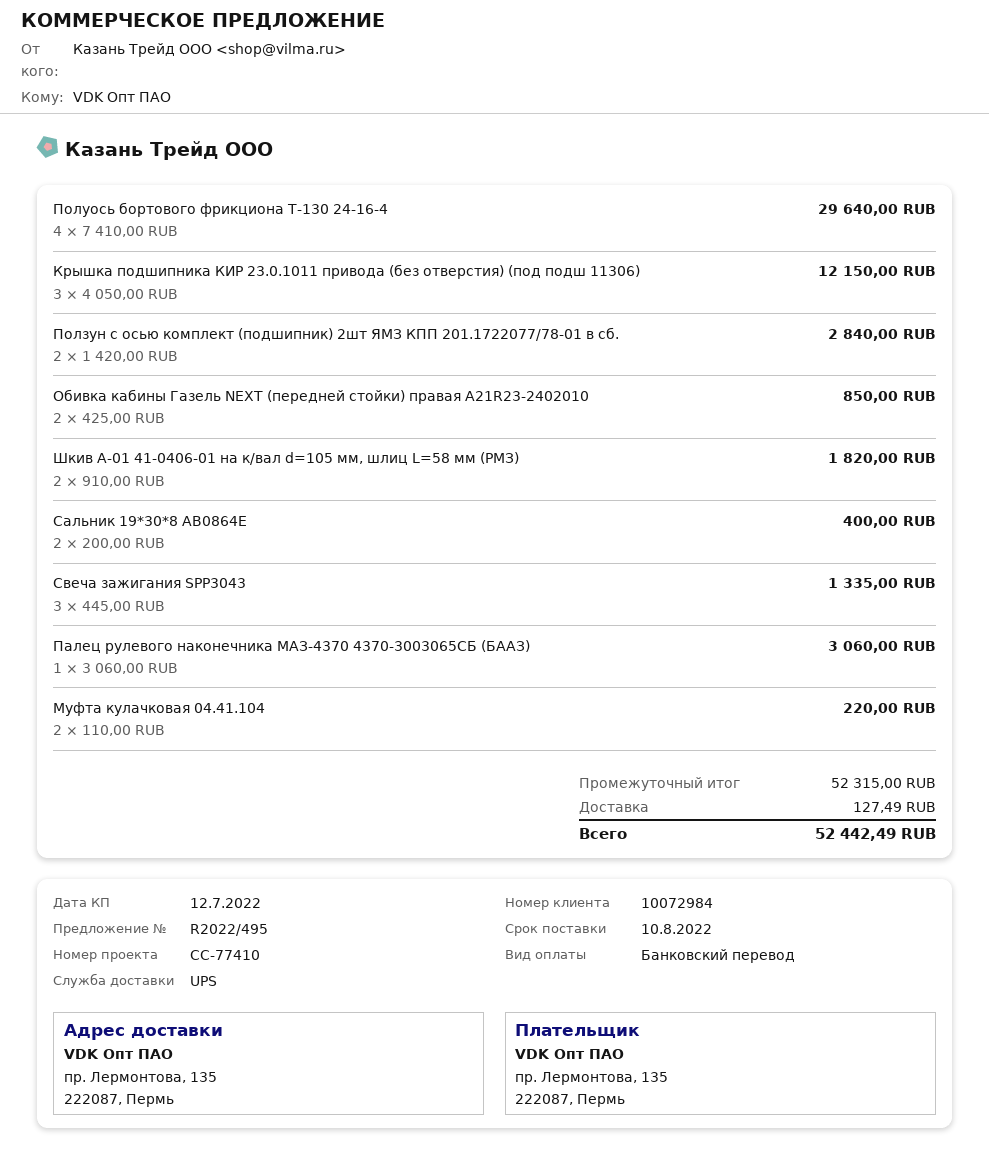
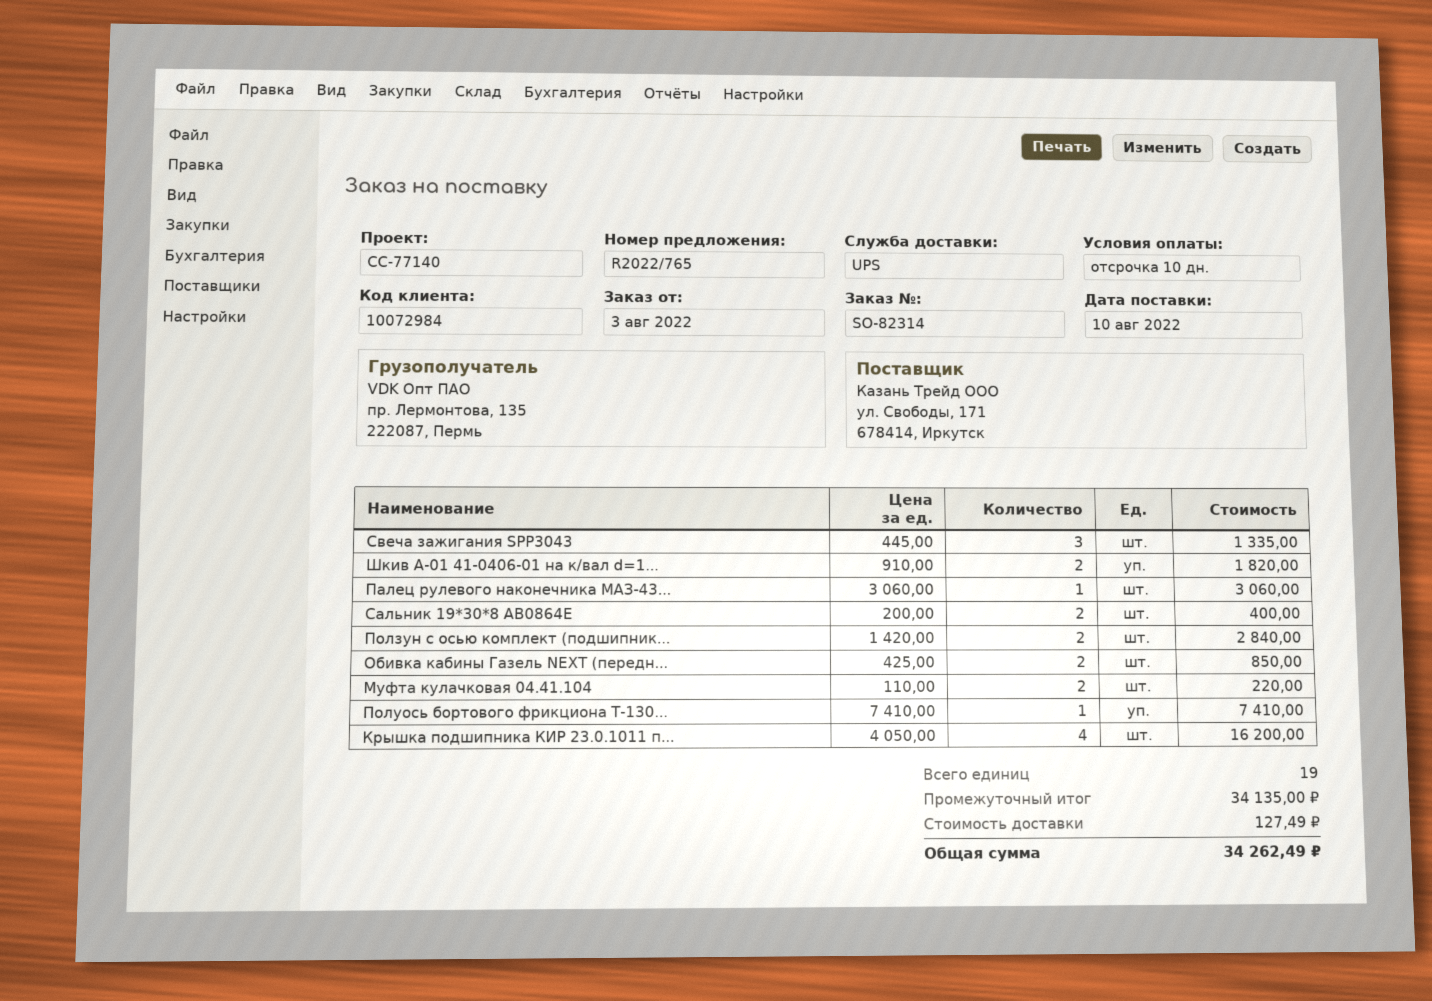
quote number: R2022/495 -> R2022/765
reference: CC-77410 -> CC-77140
Полуось бортового фрикциона Т-130 24-16-4: 4 x 7410.00 = 29640.00 -> 1 x 7410.00 = 7410.00
Крышка подшипника КИР 23.0.1011 привода (без отверстия) (под подш 11306): 3 x 4050.00 = 12150.00 -> 4 x 4050.00 = 16200.00
subtotal: 52315.00 -> 34135.00
total: 52442.49 -> 34262.49

